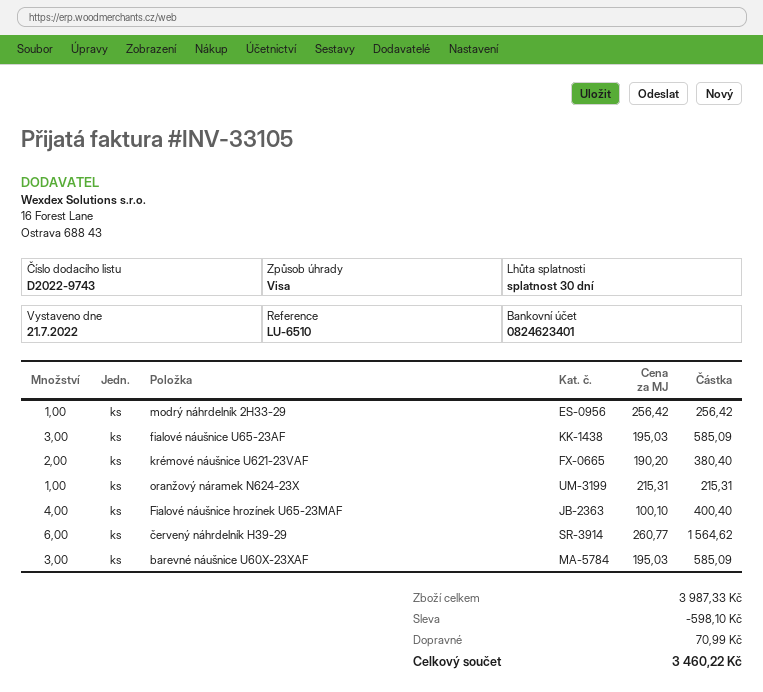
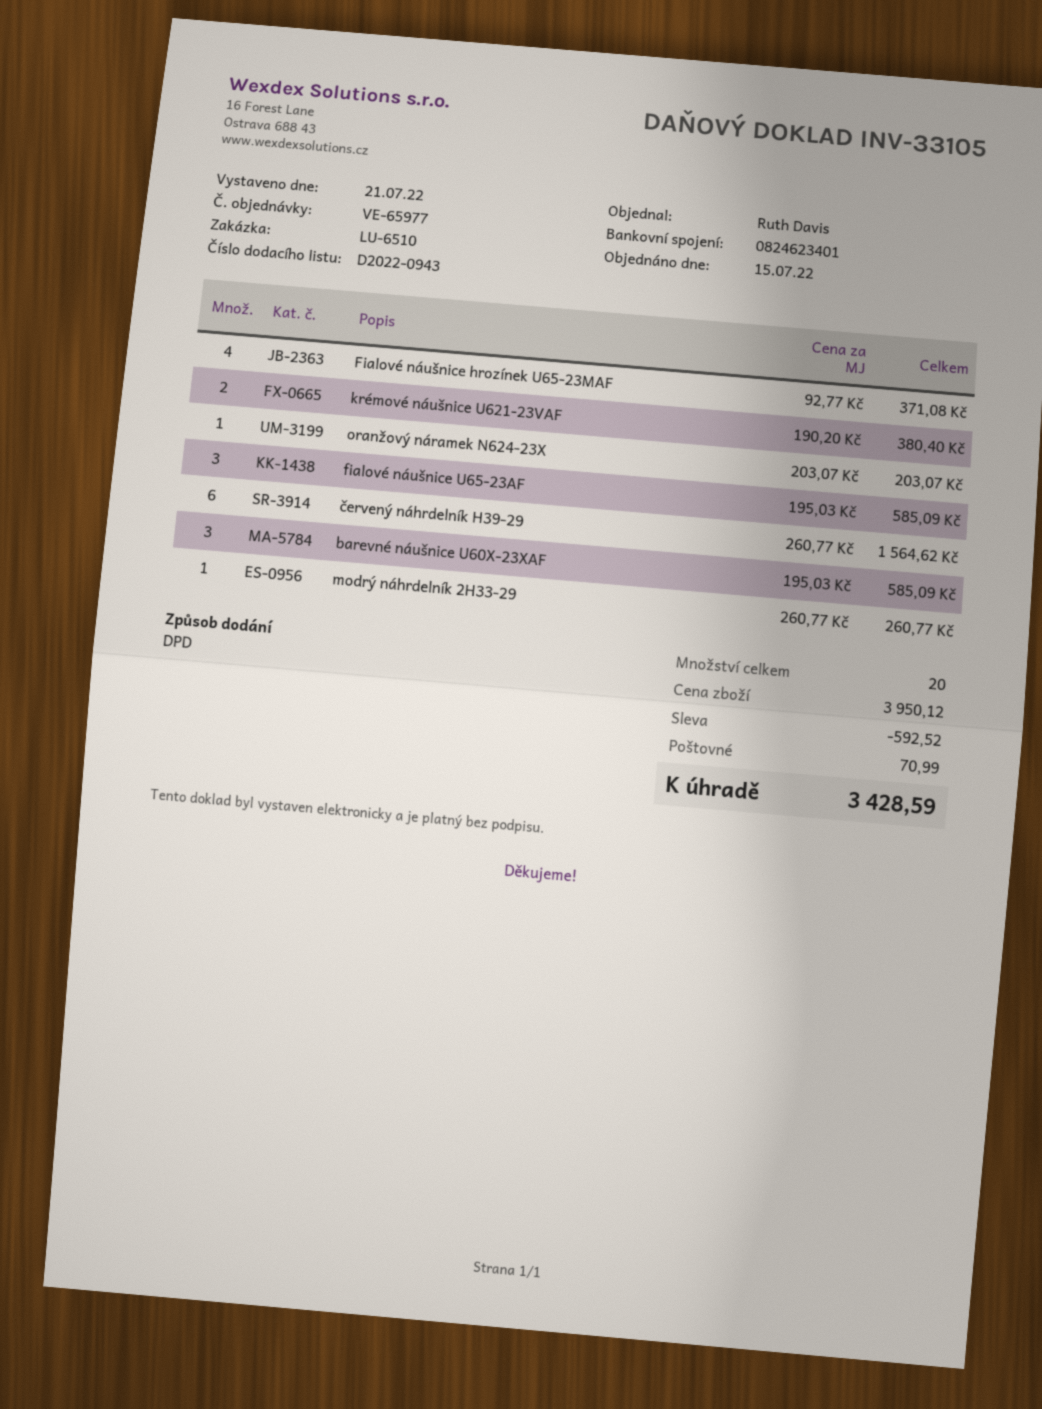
delivery note number: D2022-9743 -> D2022-0943
modrý náhrdelník 2H33-29: 1 x 256.42 = 256.42 -> 1 x 260.77 = 260.77
oranžový náramek N624-23X: 1 x 215.31 = 215.31 -> 1 x 203.07 = 203.07
Fialové náušnice hrozínek U65-23MAF: 4 x 100.10 = 400.40 -> 4 x 92.77 = 371.08
subtotal: 3987.33 -> 3950.12
discount: 598.10 -> 592.52
total: 3460.22 -> 3428.59

